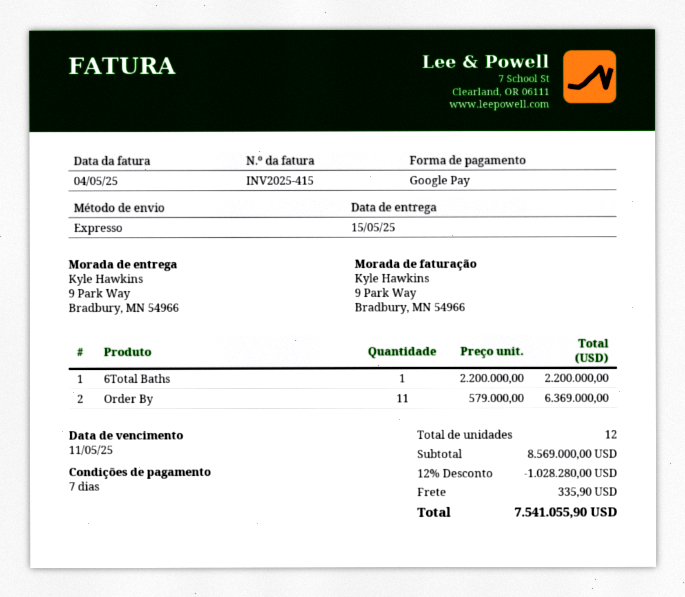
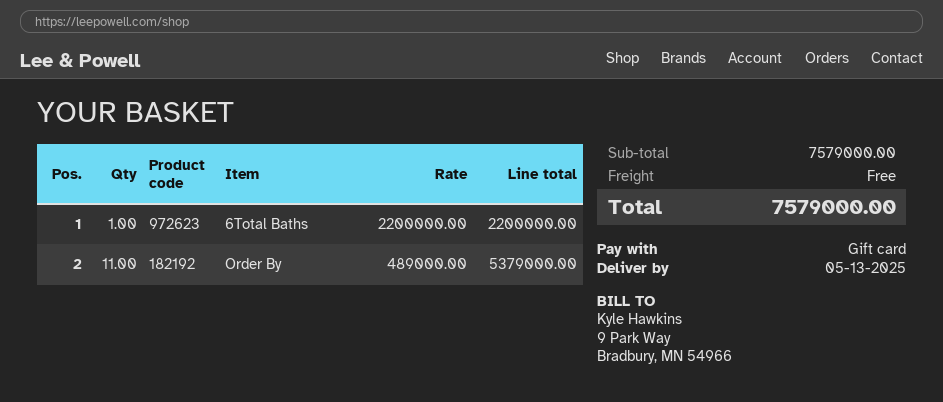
delivery date: 2025-05-15 -> 2025-05-13
payment method: Google Pay -> gift card
Order By: 11 x 579000.00 = 6369000.00 -> 11 x 489000.00 = 5379000.00
subtotal: 8569000.00 -> 7579000.00
discount: 12% = 1028280.00 -> none
shipping: 335.90 -> 0.00
total: 7541055.90 -> 7579000.00

